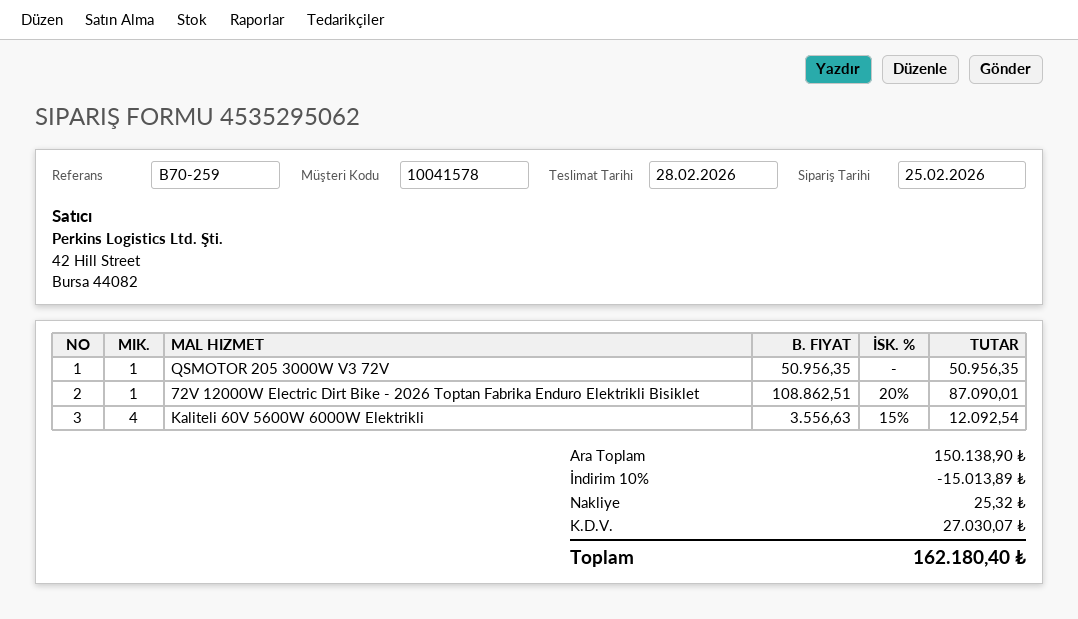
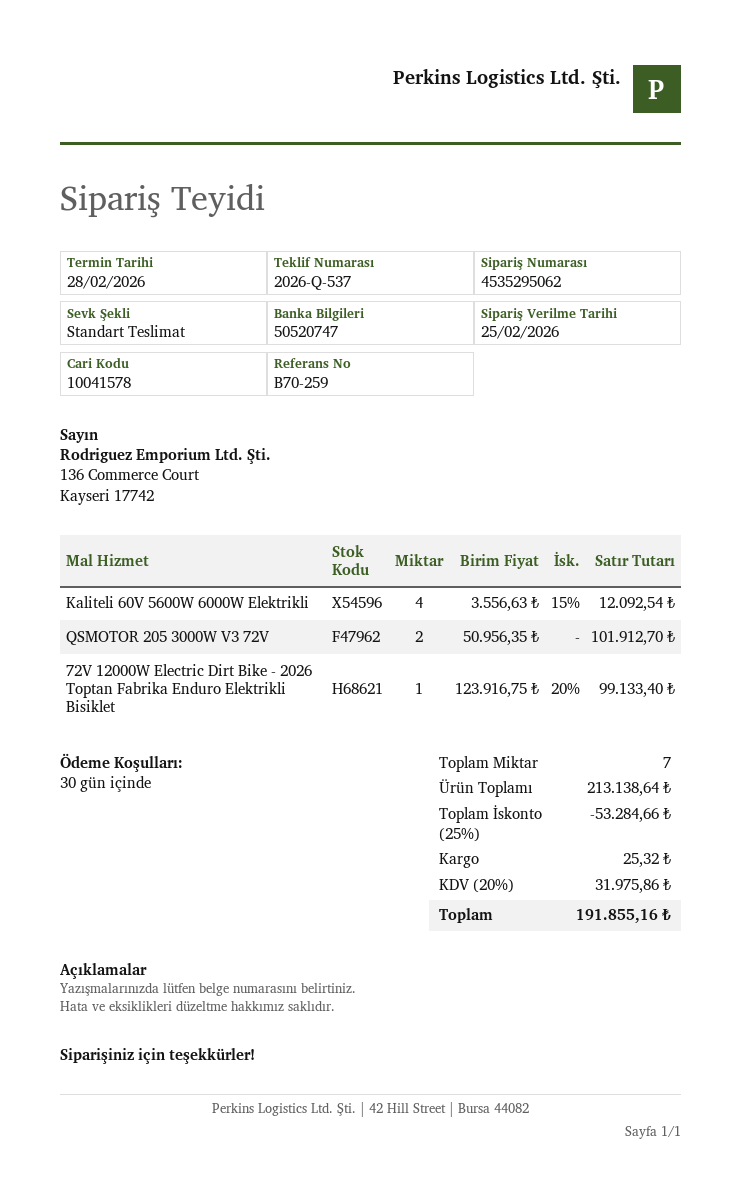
QSMOTOR 205 3000W V3 72V: 1 x 50956.35 = 50956.35 -> 2 x 50956.35 = 101912.70
72V 12000W Electric Dirt Bike - 2026 Toptan Fabrika Enduro Elektrikli Bisiklet: 1 x 108862.51 - 20% = 87090.01 -> 1 x 123916.75 - 20% = 99133.40
subtotal: 150138.90 -> 213138.64
discount: 10% = 15013.89 -> 25% = 53284.66
tax: 27030.07 -> 31975.86
total: 162180.40 -> 191855.16

